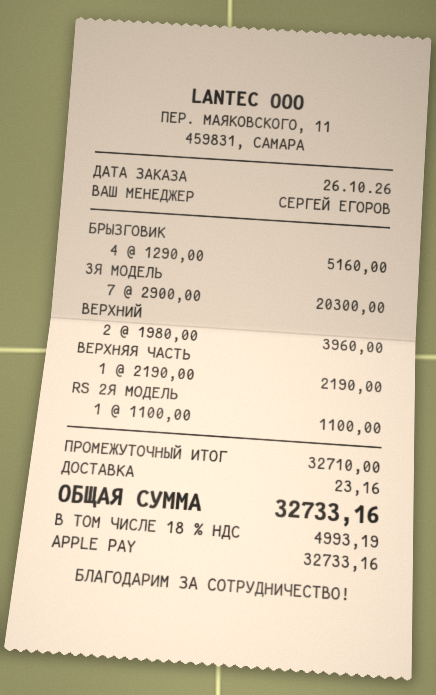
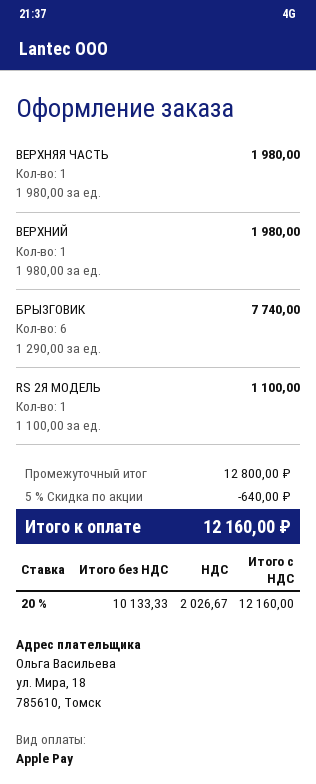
БРЫЗГОВИК: 4 x 1290.00 = 5160.00 -> 6 x 1290.00 = 7740.00
3Я МОДЕЛЬ: 7 x 2900.00 = 20300.00 -> none
ВЕРХНИЙ: 2 x 1980.00 = 3960.00 -> 1 x 1980.00 = 1980.00
ВЕРХНЯЯ ЧАСТЬ: 1 x 2190.00 = 2190.00 -> 1 x 1980.00 = 1980.00
subtotal: 32710.00 -> 12800.00
discount: none -> 5% = 640.00
shipping: 23.16 -> none
tax: 18% = 4993.19 -> 20% = 2026.67
total: 32733.16 -> 12160.00

